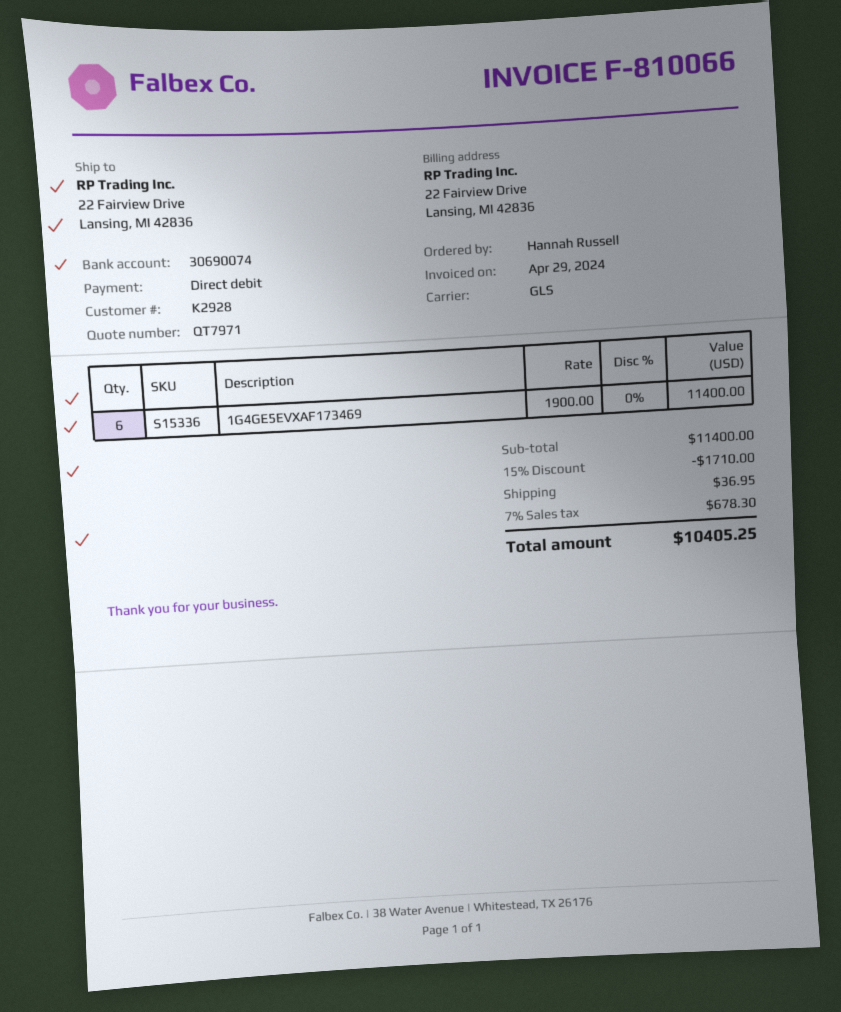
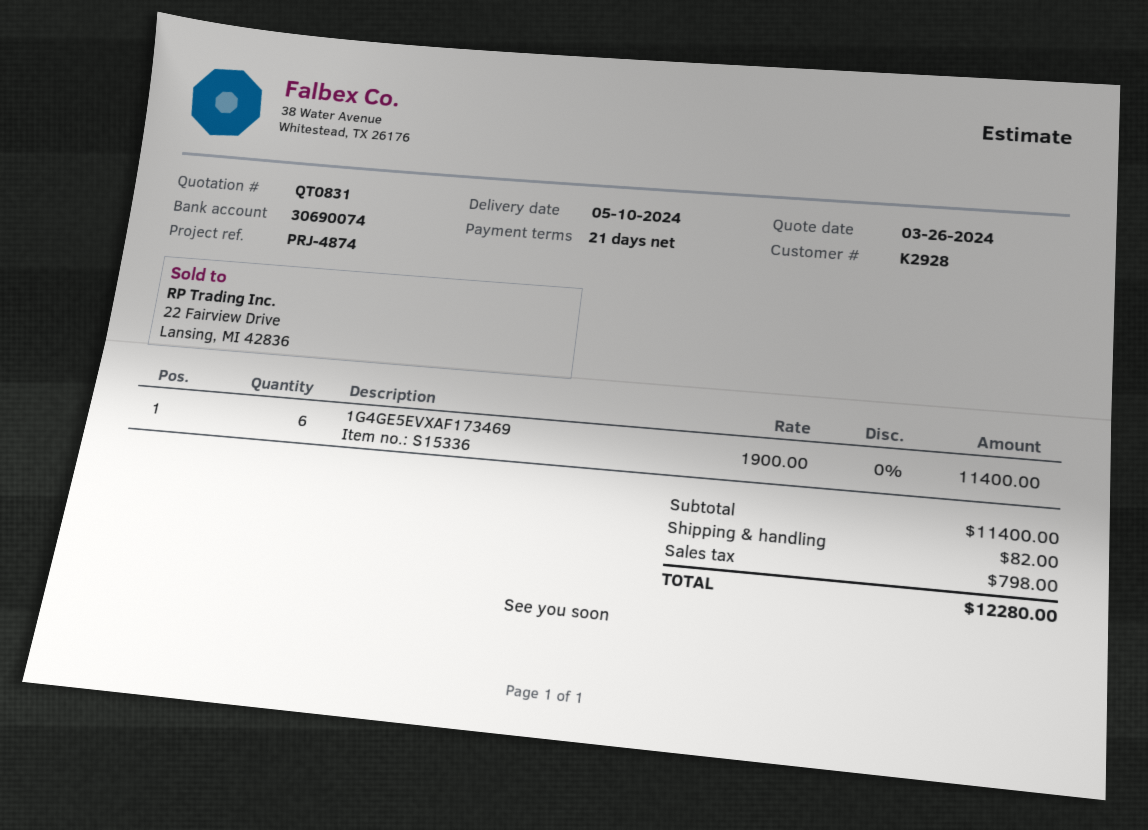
quote number: QT7971 -> QT0831
discount: 15% = 1710.00 -> none
shipping: 36.95 -> 82.00
tax: 678.30 -> 798.00
total: 10405.25 -> 12280.00

